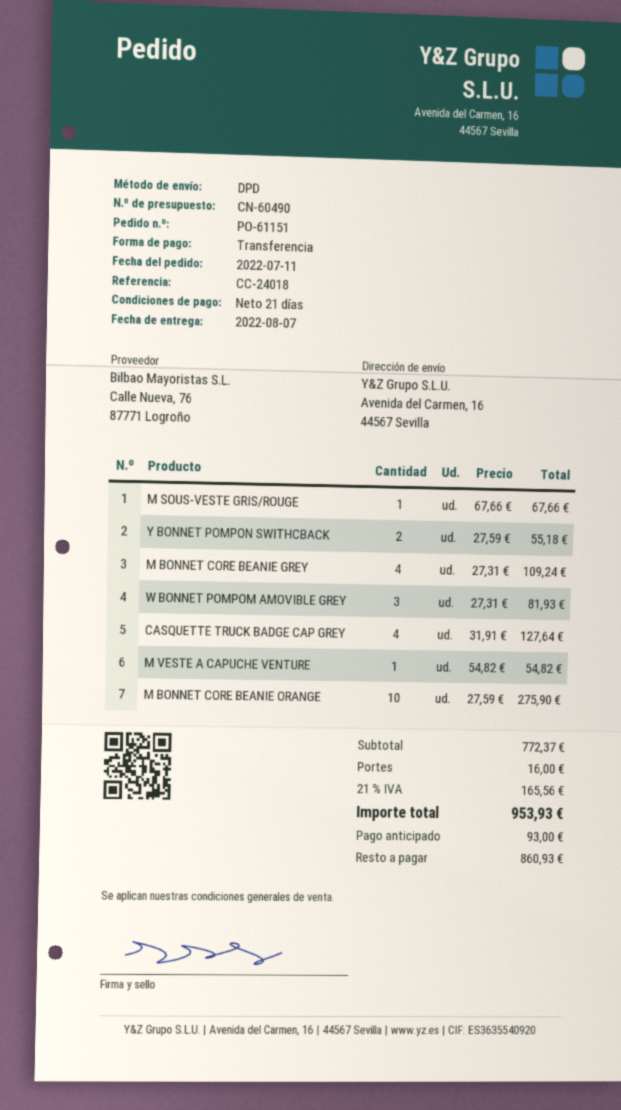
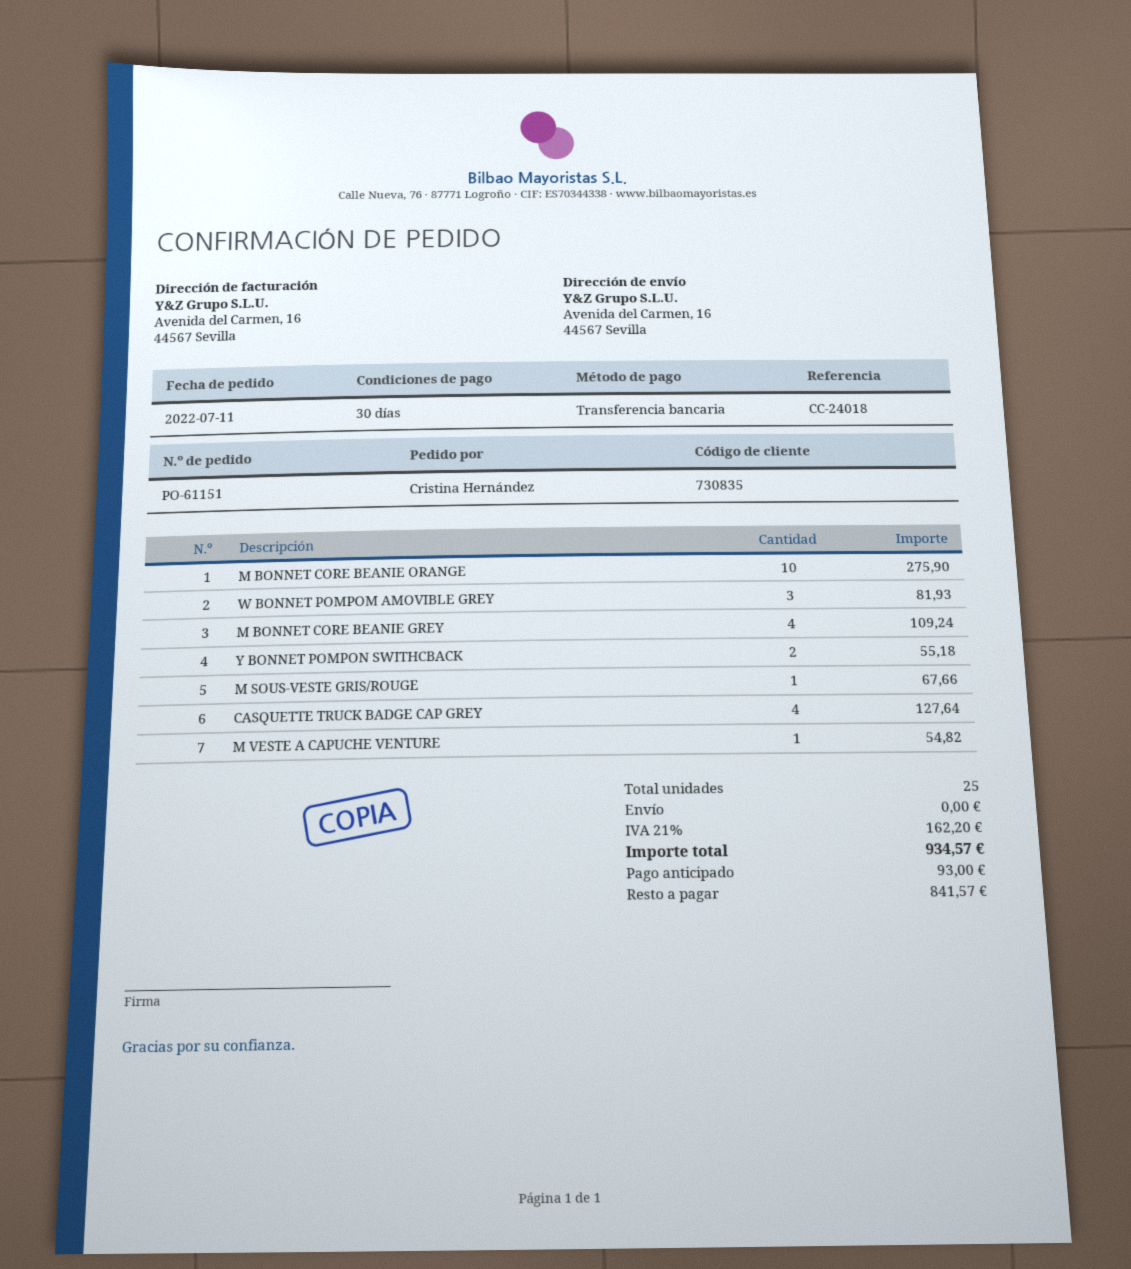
payment terms: 21 days -> 30 days
shipping: 16.00 -> 0.00
tax: 21% = 165.56 -> 21% = 162.20
total: 953.93 -> 934.57
balance: 860.93 -> 841.57

